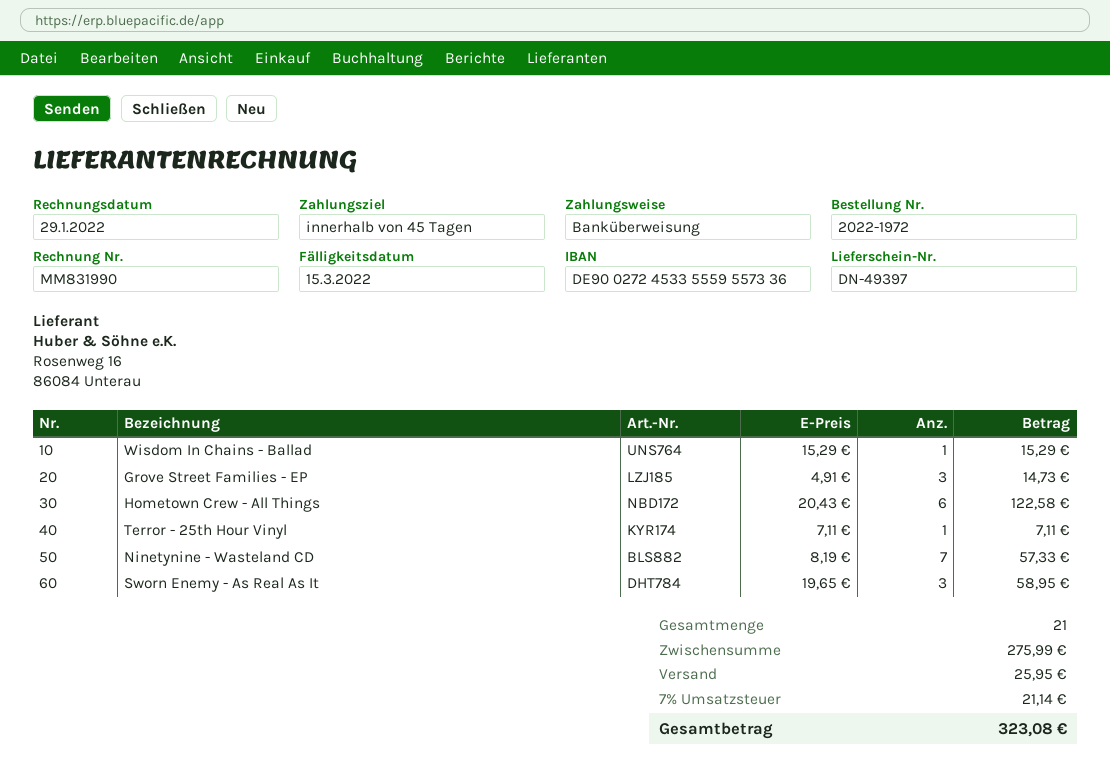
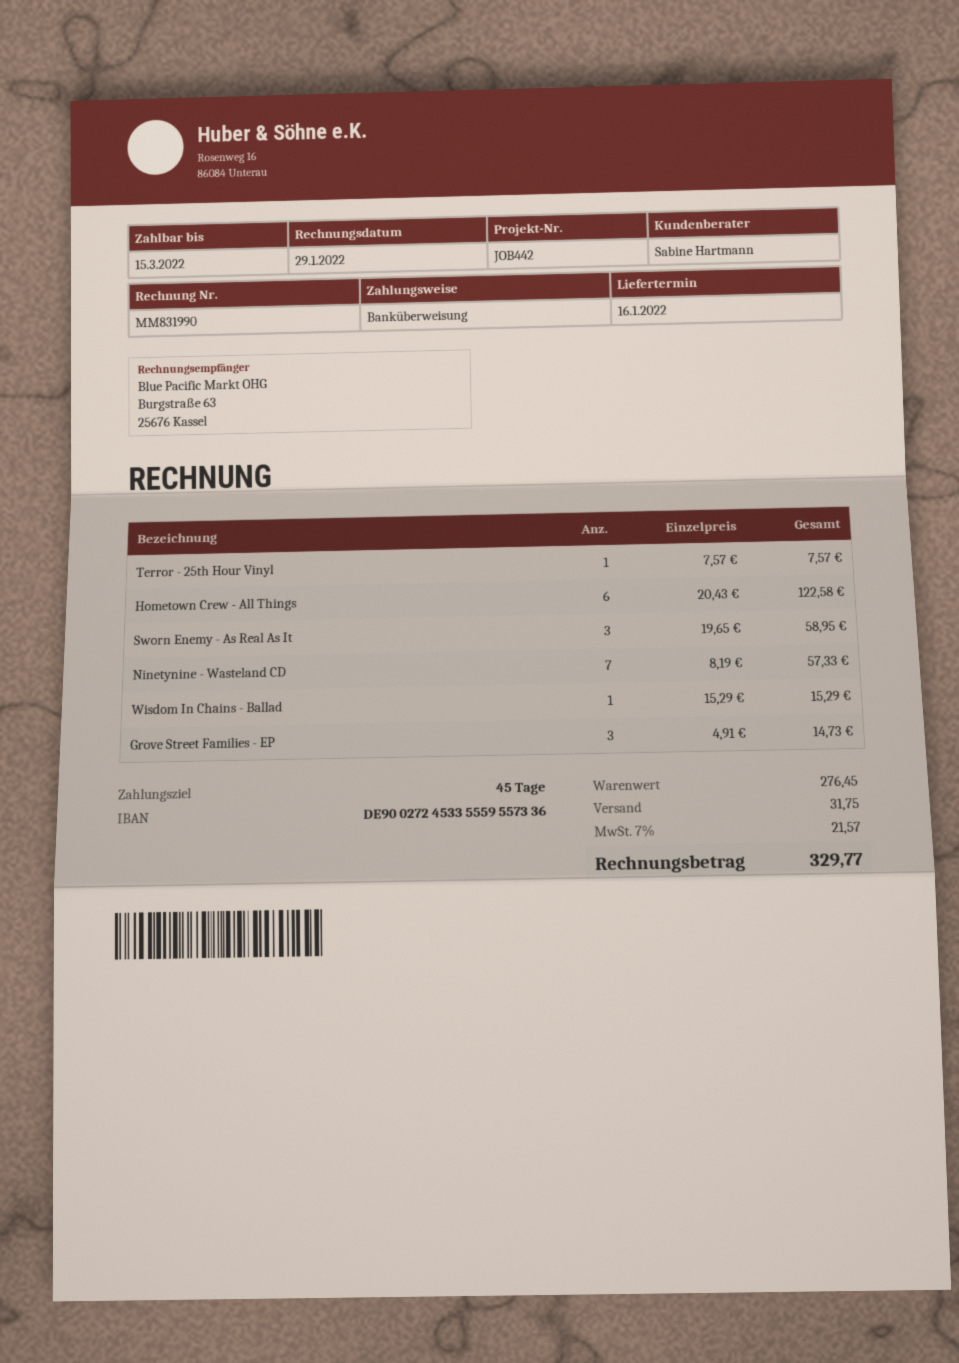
Terror - 25th Hour Vinyl: 1 x 7.11 = 7.11 -> 1 x 7.57 = 7.57
subtotal: 275.99 -> 276.45
shipping: 25.95 -> 31.75
tax: 7% = 21.14 -> 7% = 21.57
total: 323.08 -> 329.77

